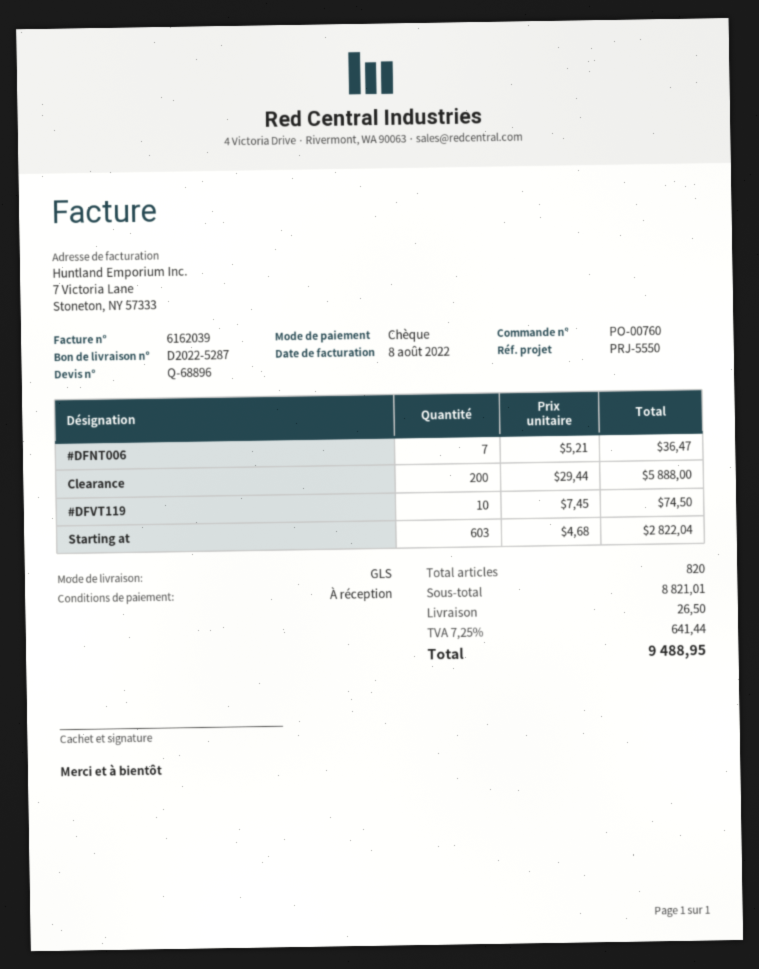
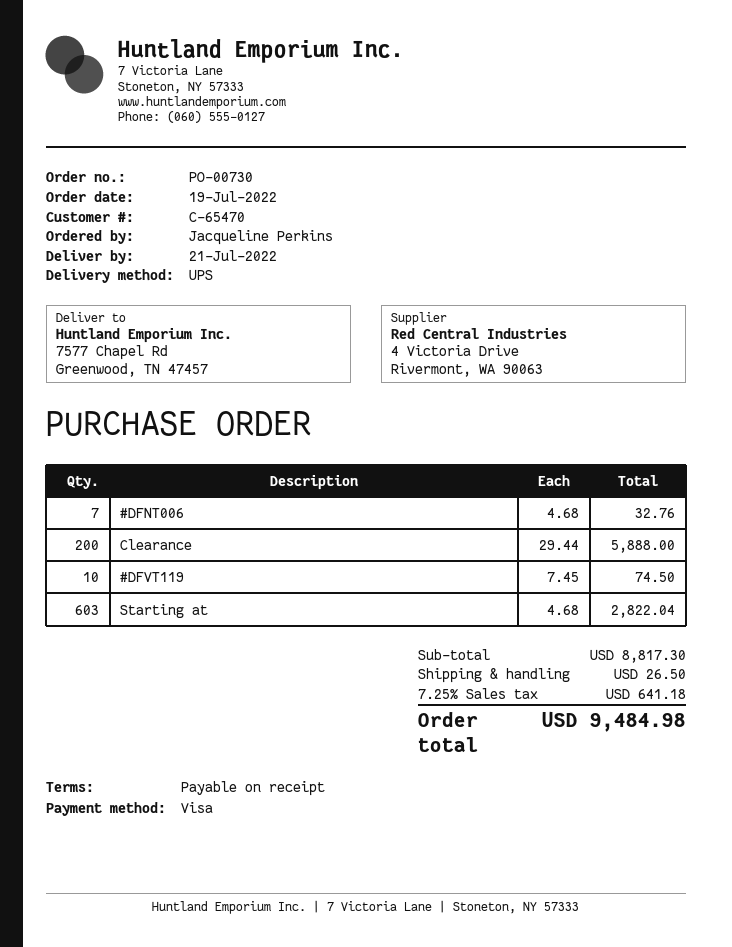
order number: PO-00760 -> PO-00730
payment method: cheque -> Visa
shipping method: GLS -> UPS
#DFNT006: 7 x 5.21 = 36.47 -> 7 x 4.68 = 32.76
subtotal: 8821.01 -> 8817.30
tax: 7.25% = 641.44 -> 7.25% = 641.18
total: 9488.95 -> 9484.98

